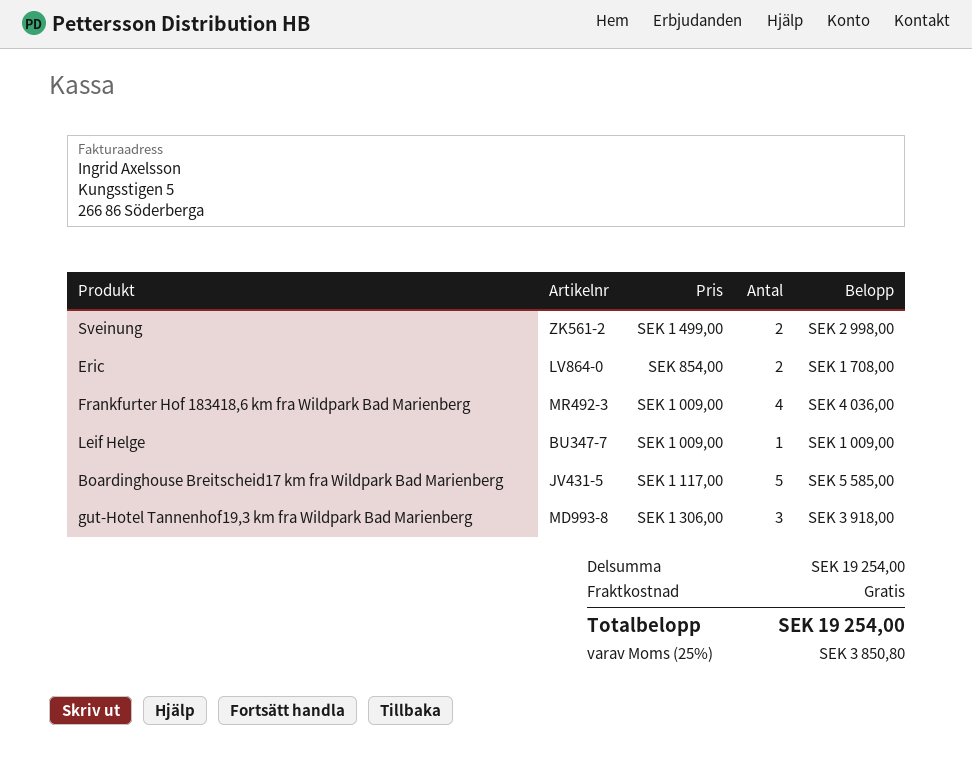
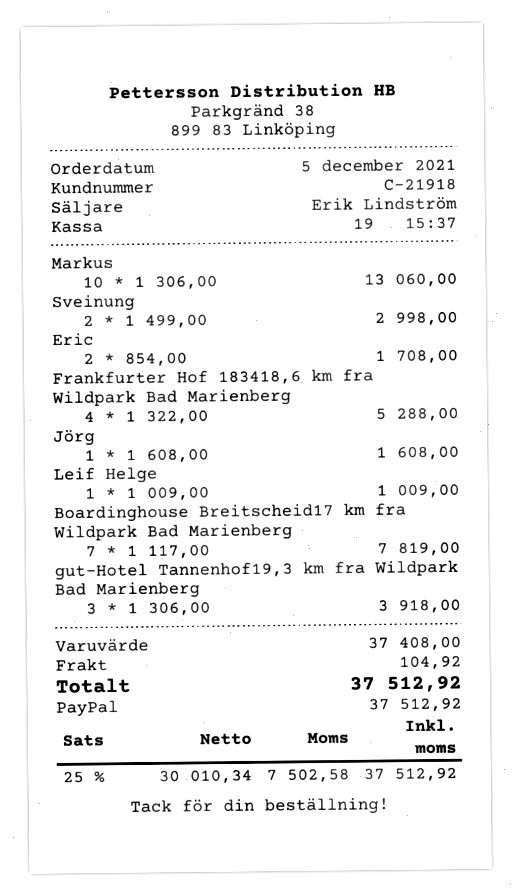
Frankfurter Hof 183418,6 km fra Wildpark Bad Marienberg: 4 x 1009.00 = 4036.00 -> 4 x 1322.00 = 5288.00
Boardinghouse Breitscheid17 km fra Wildpark Bad Marienberg: 5 x 1117.00 = 5585.00 -> 7 x 1117.00 = 7819.00
Markus: none -> 10 x 1306.00 = 13060.00
Jörg: none -> 1 x 1608.00 = 1608.00
subtotal: 19254.00 -> 37408.00
shipping: 0.00 -> 104.92
tax: 25% = 3850.80 -> 25% = 7502.58
total: 19254.00 -> 37512.92

